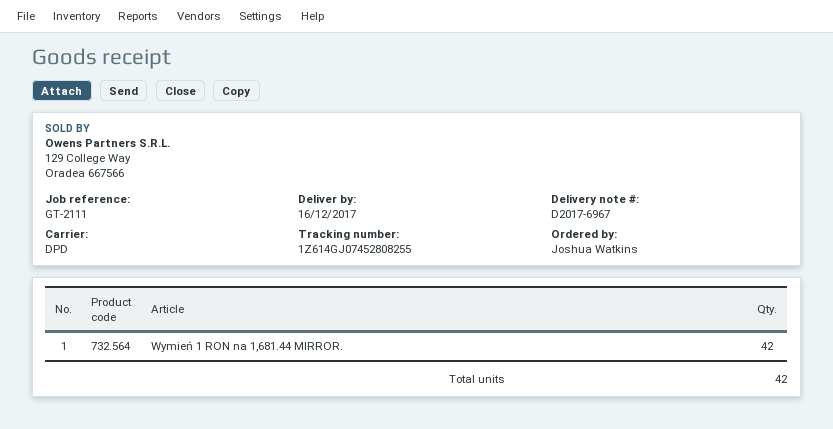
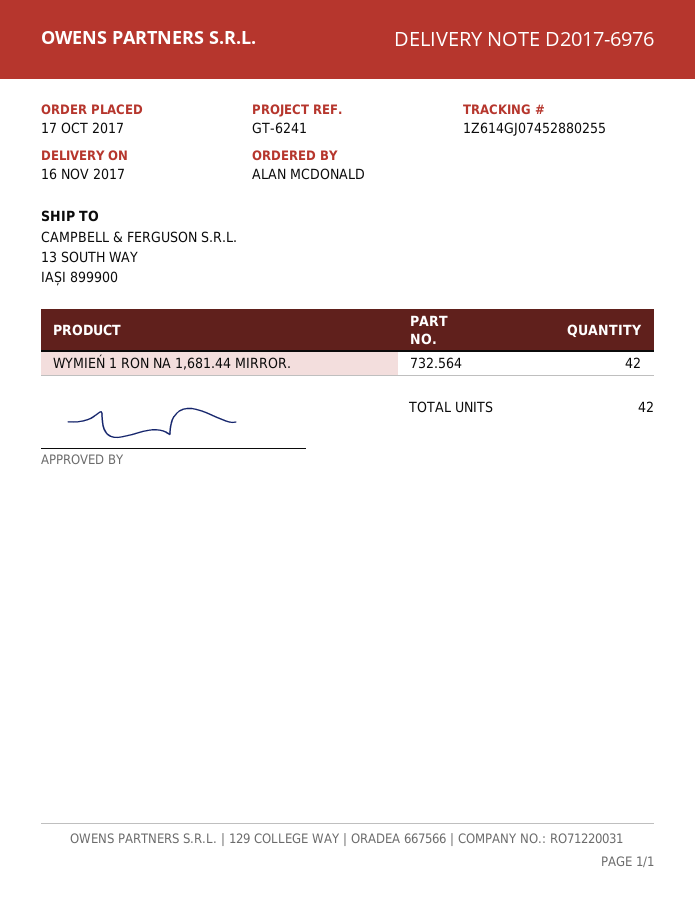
delivery note number: D2017-6967 -> D2017-6976
delivery date: 2017-12-16 -> 2017-11-16
reference: GT-2111 -> GT-6241
ordered by: Joshua Watkins -> ALAN MCDONALD
tracking number: 1Z614GJ07452808255 -> 1Z614GJ07452880255

